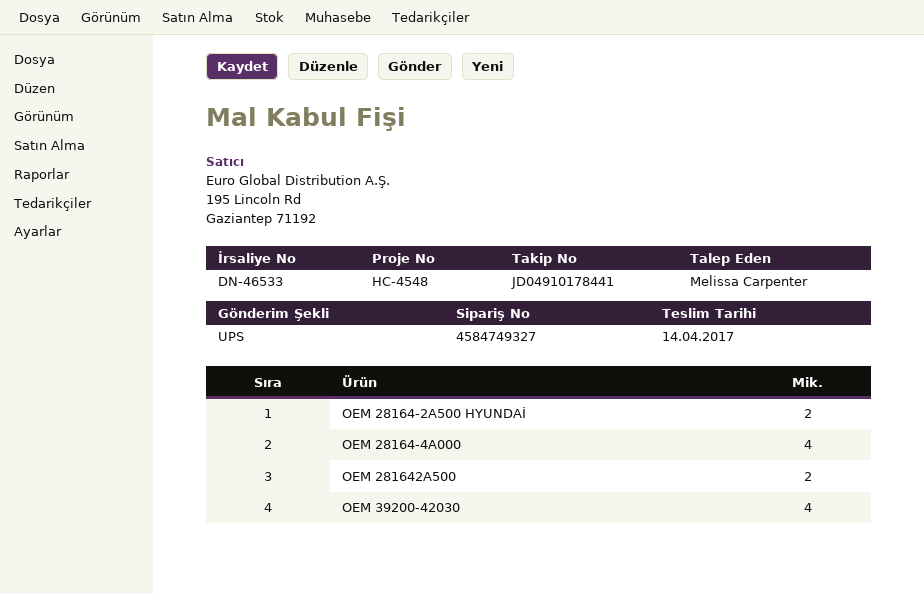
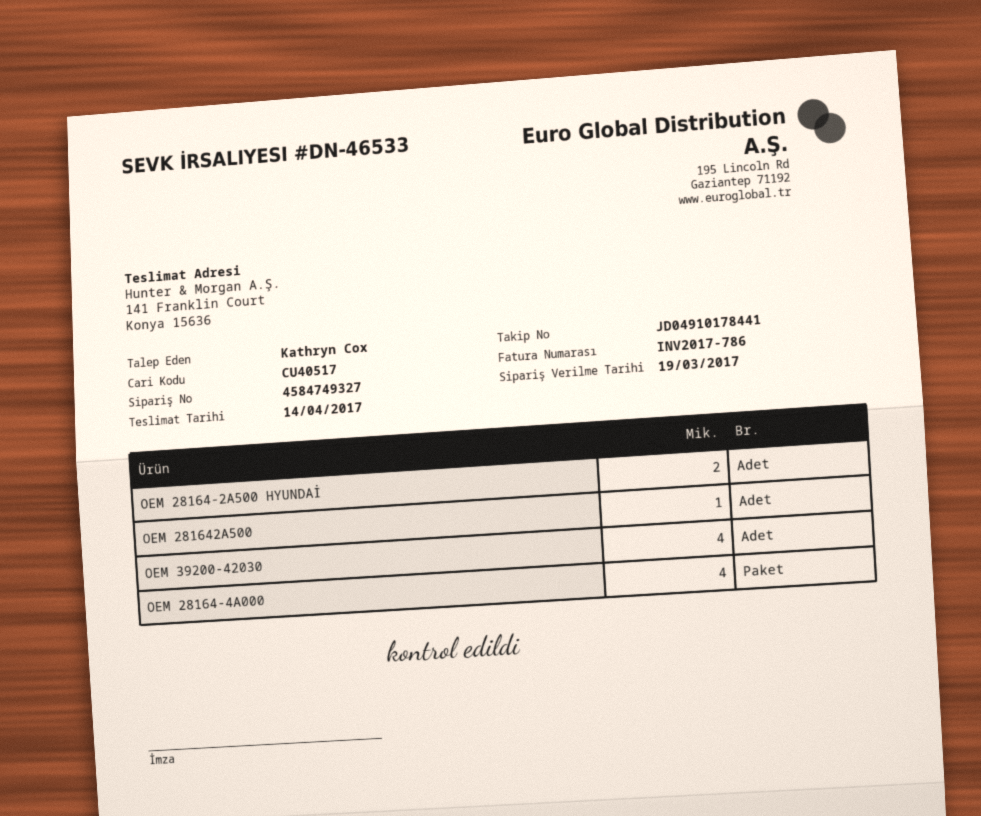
ordered by: Melissa Carpenter -> Kathryn Cox
OEM 281642A500: 2 -> 1

